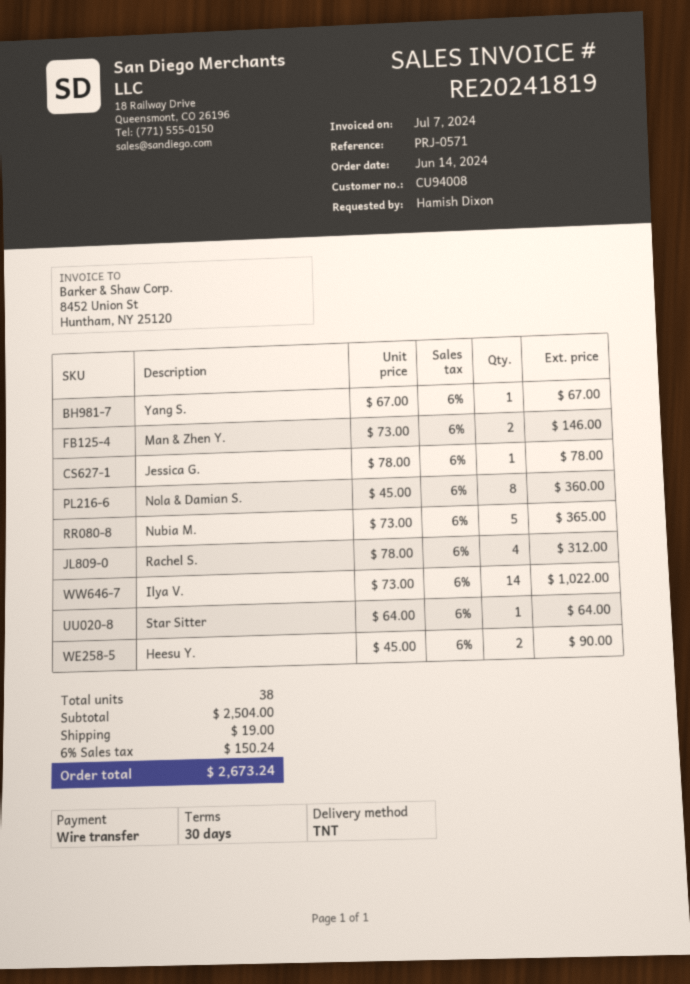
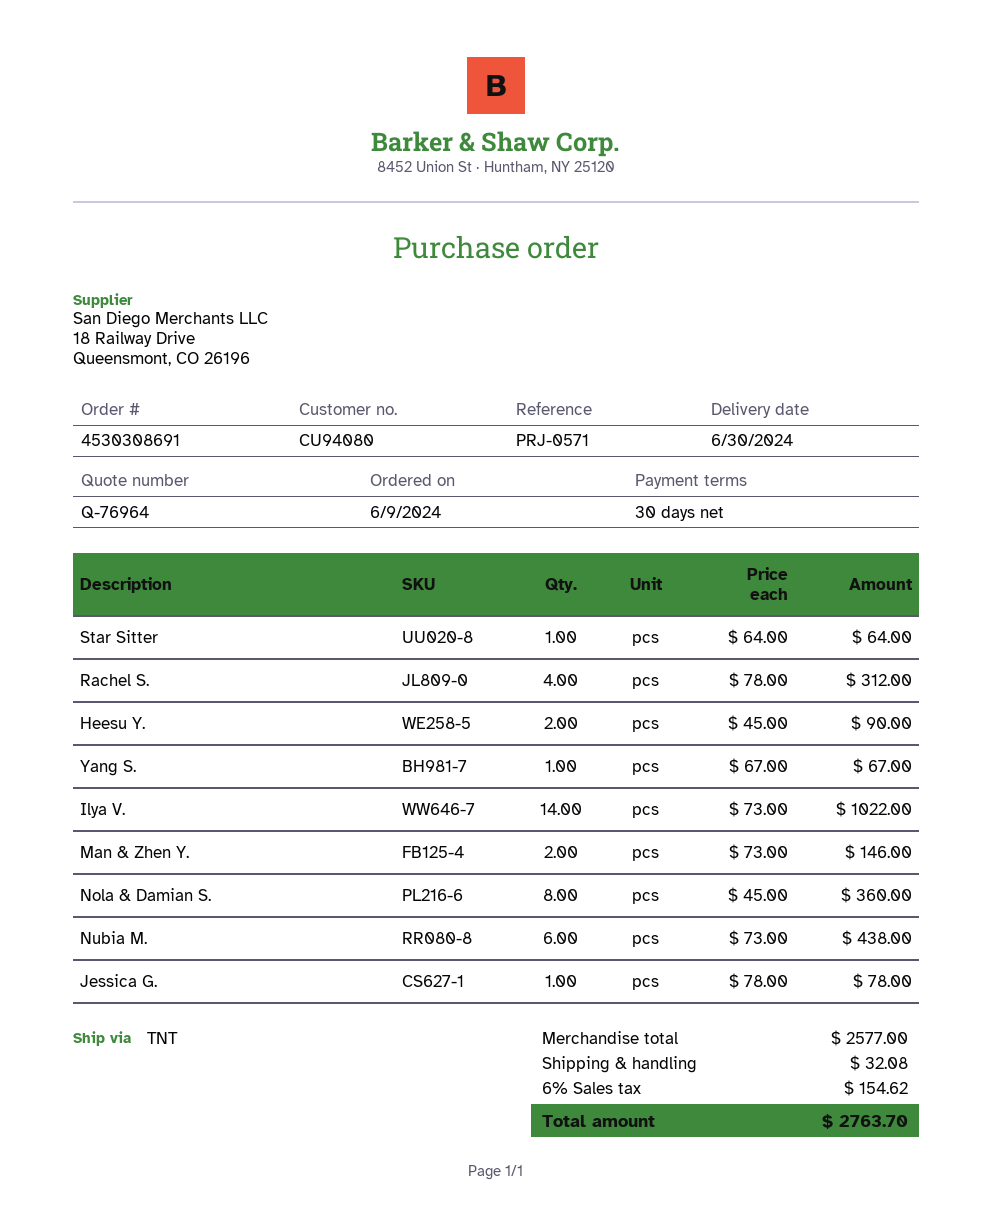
order date: 2024-06-14 -> 2024-06-09
customer number: CU94008 -> CU94080
Nubia M.: 5 x 73.00 = 365.00 -> 6 x 73.00 = 438.00
subtotal: 2504.00 -> 2577.00
shipping: 19.00 -> 32.08
tax: 6% = 150.24 -> 6% = 154.62
total: 2673.24 -> 2763.70

